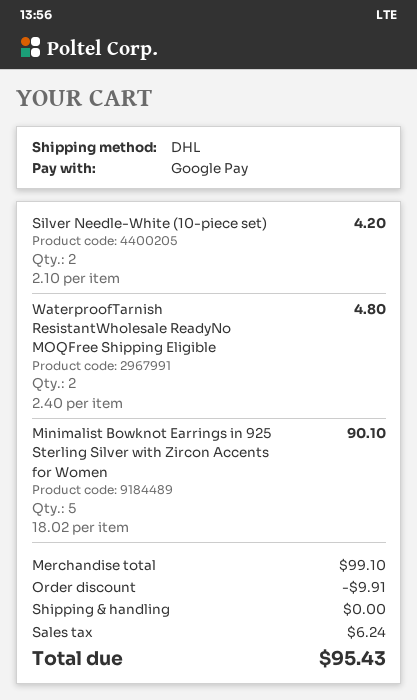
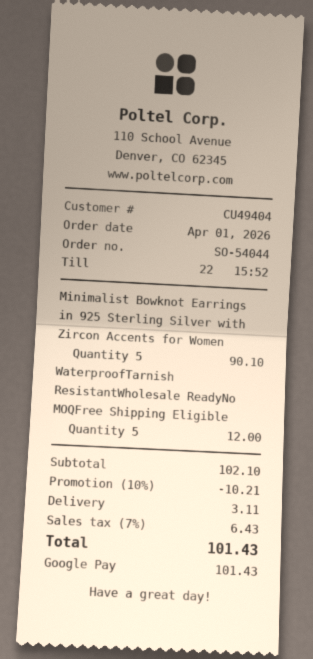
Silver Needle-White (10-piece set): 2 for 4.20 -> none
WaterproofTarnish ResistantWholesale ReadyNo MOQFree Shipping Eligible: 2 for 4.80 -> 5 for 12.00
subtotal: 99.10 -> 102.10
discount: 9.91 -> 10.21
shipping: 0.00 -> 3.11
tax: 6.24 -> 6.43
total: 95.43 -> 101.43

